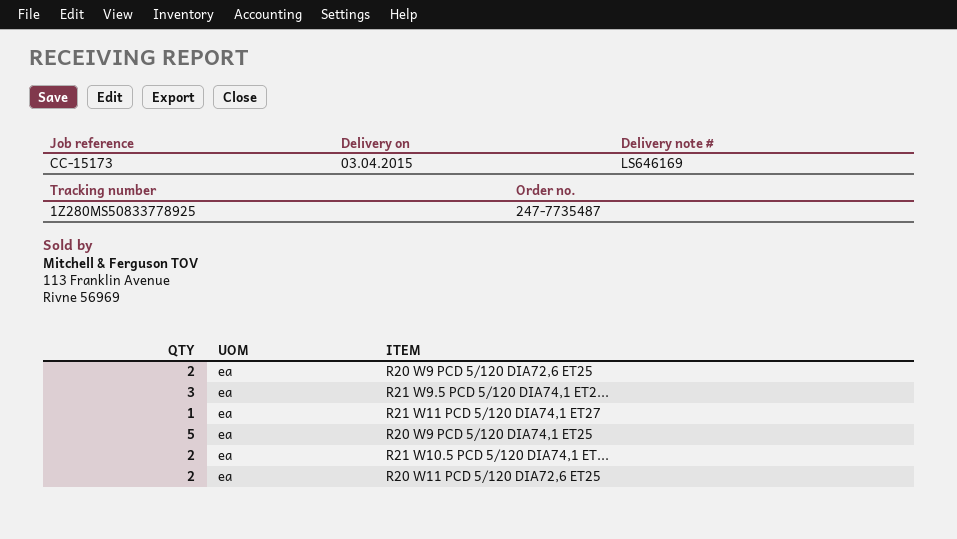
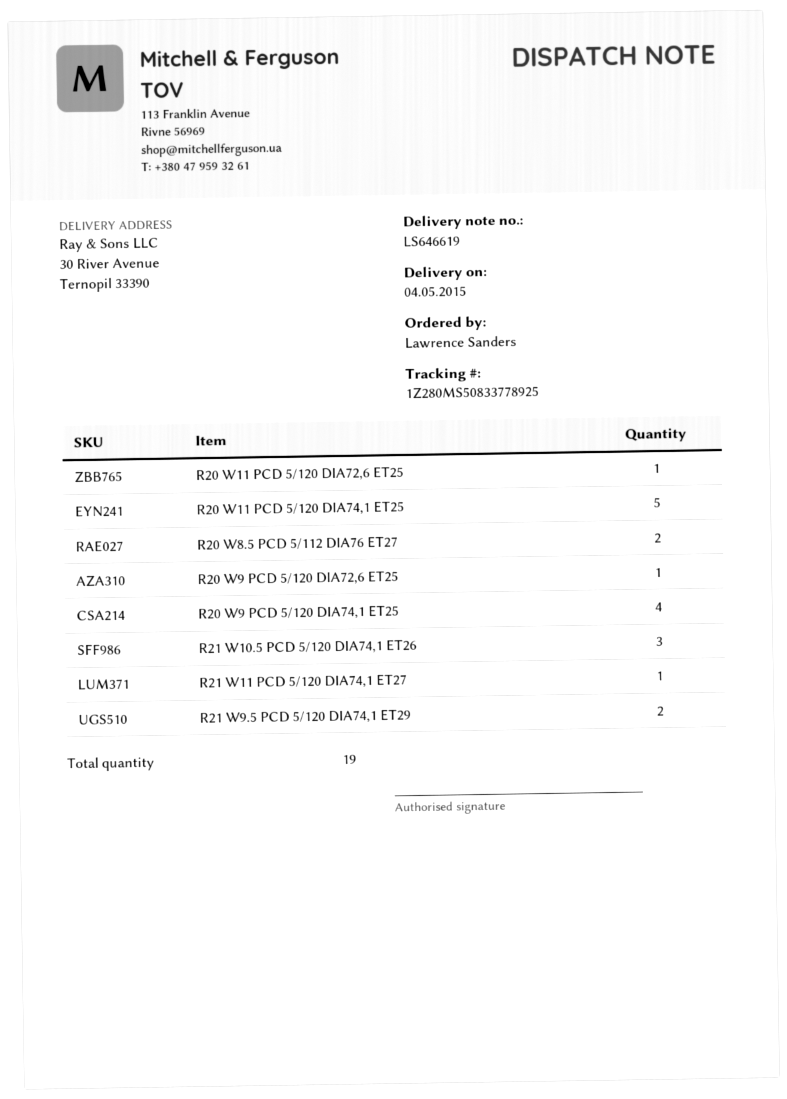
delivery note number: LS646169 -> LS646619
delivery date: 2015-04-03 -> 2015-05-04
R20 W9 PCD 5/120 DIA72,6 ET25: 2 -> 1
R21 W9.5 PCD 5/120 DIA74,1 ET2...: 3 -> 2
R20 W9 PCD 5/120 DIA74,1 ET25: 5 -> 4
R21 W10.5 PCD 5/120 DIA74,1 ET...: 2 -> 3
R20 W11 PCD 5/120 DIA72,6 ET25: 2 -> 1
R20 W11 PCD 5/120 DIA74,1 ET25: none -> 5
R20 W8.5 PCD 5/112 DIA76 ET27: none -> 2

